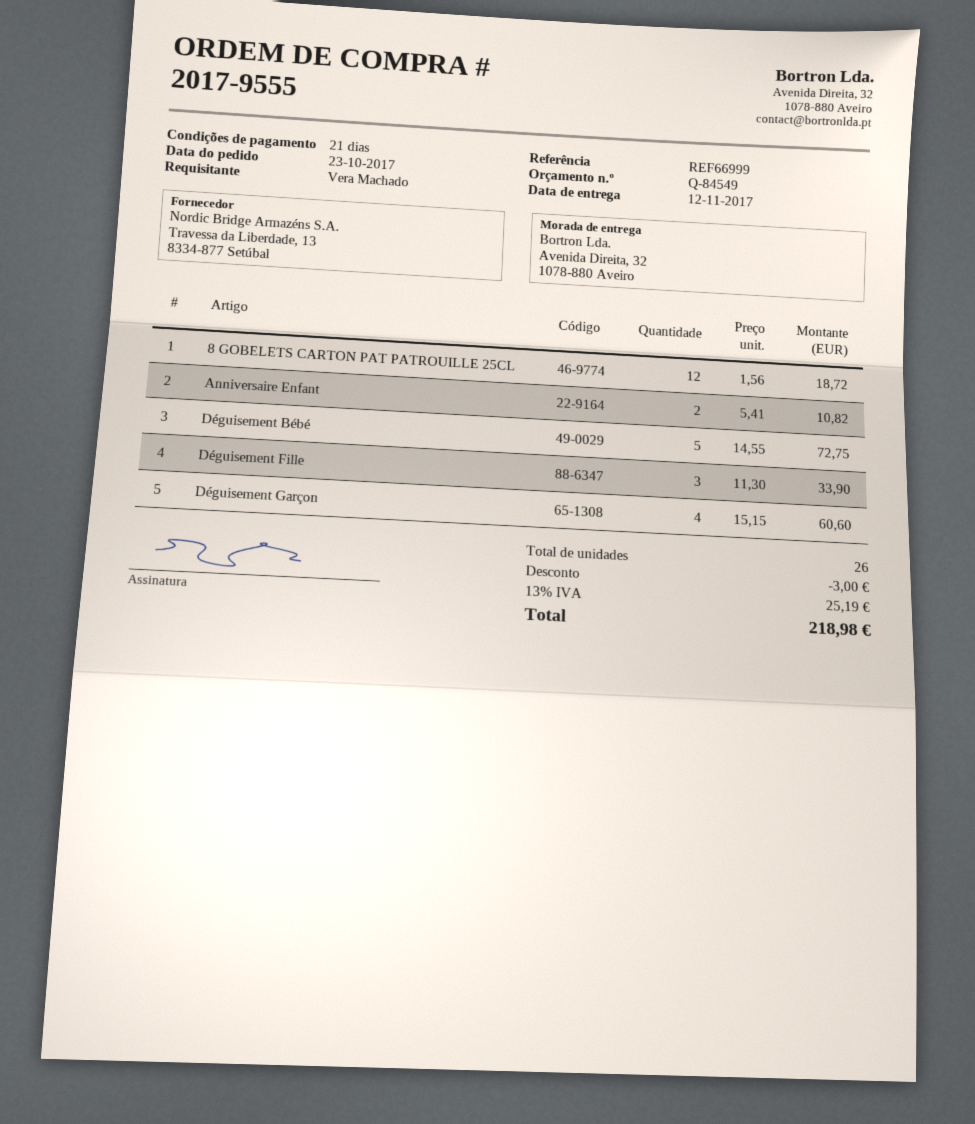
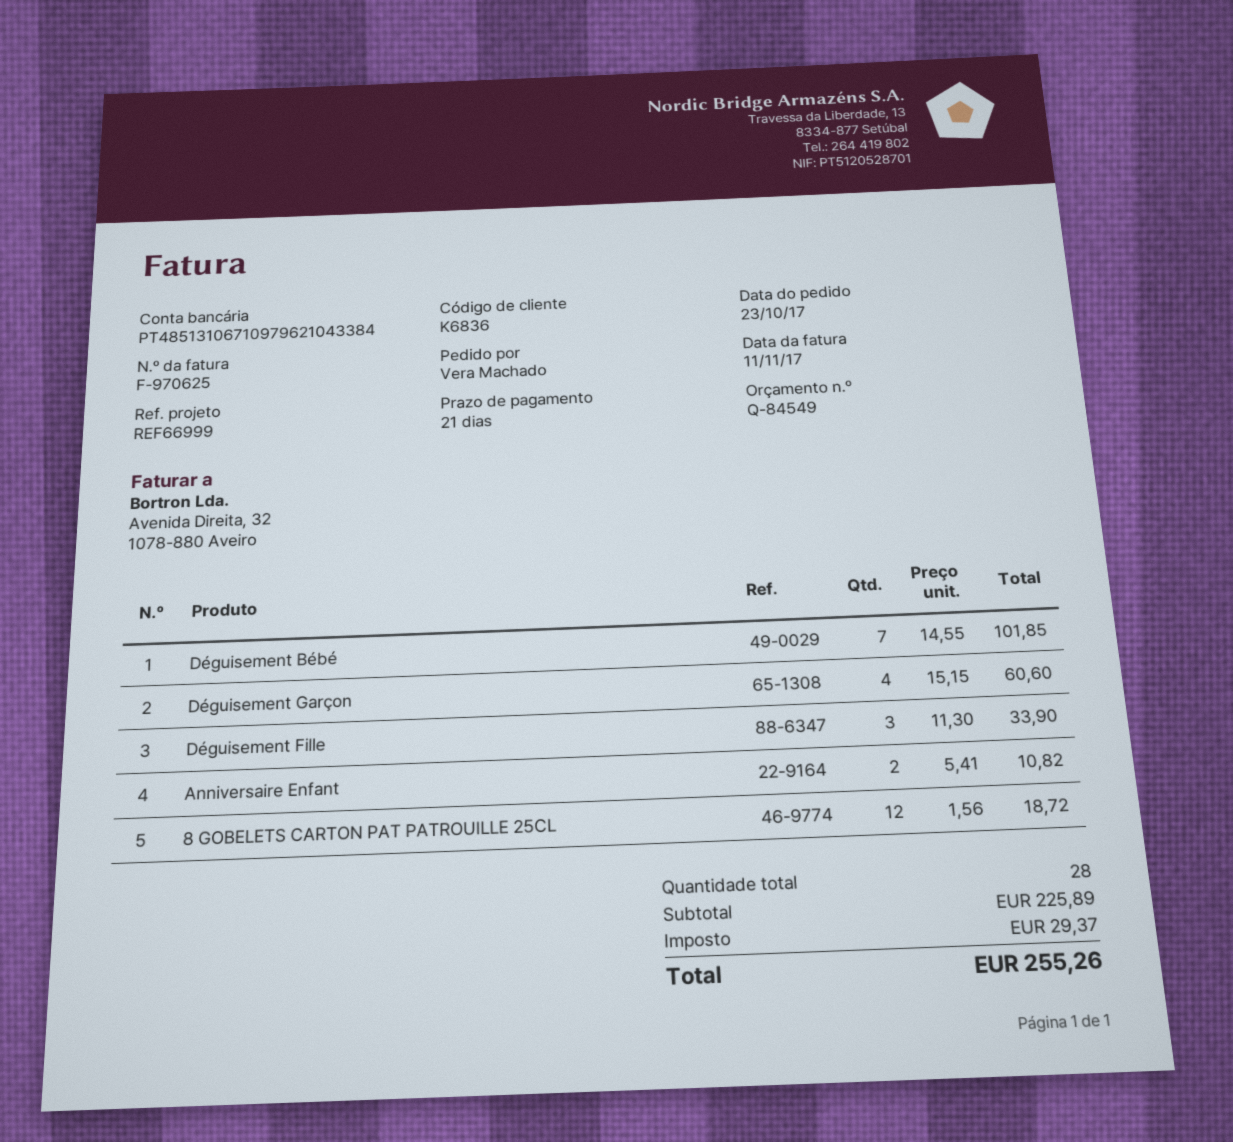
Déguisement Bébé: 5 x 14.55 = 72.75 -> 7 x 14.55 = 101.85
total quantity: 26 -> 28
discount: 3.00 -> none
tax: 25.19 -> 29.37
total: 218.98 -> 255.26

